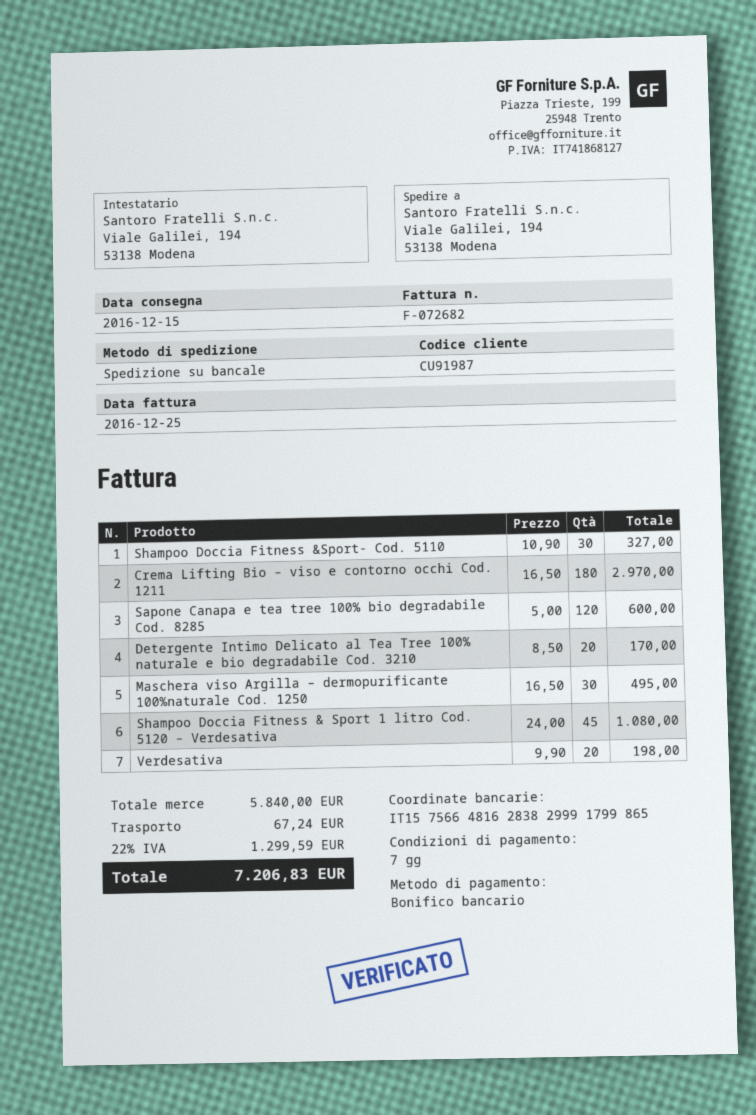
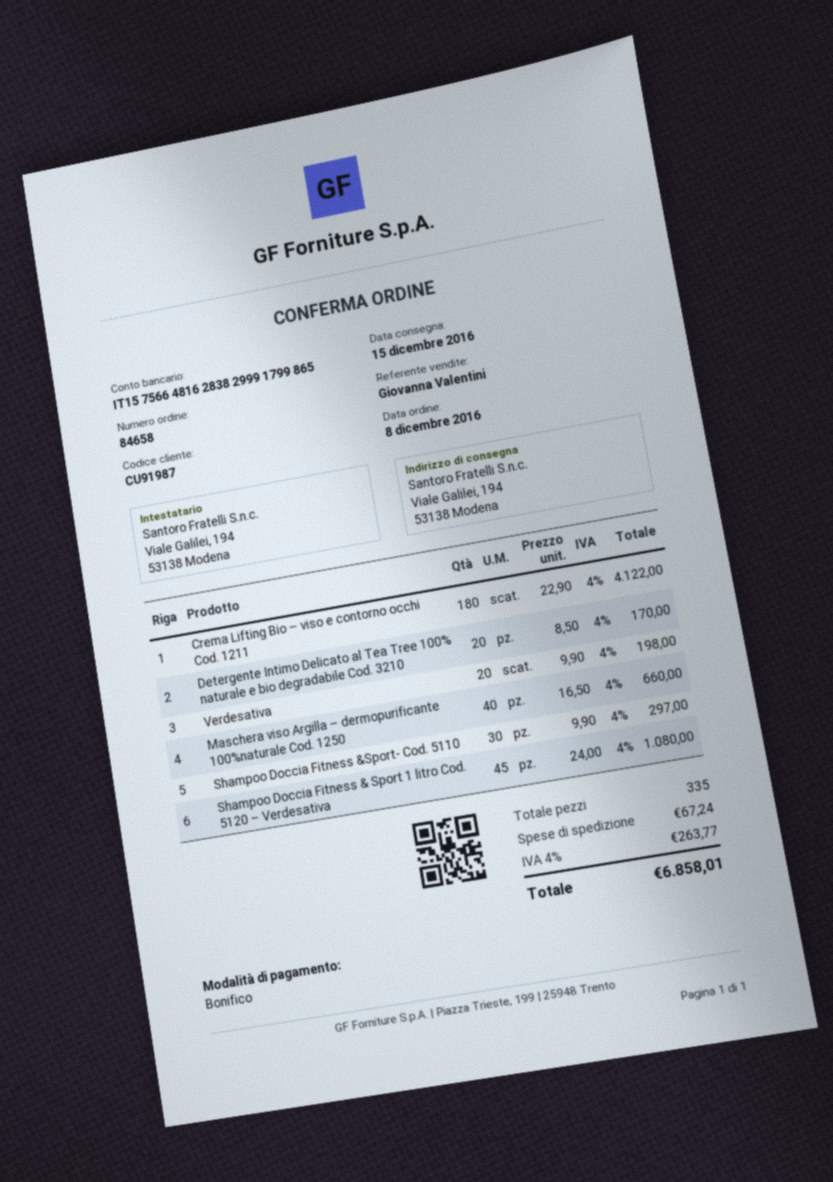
Shampoo Doccia Fitness &Sport- Cod. 5110: 30 x 10.90 = 327.00 -> 30 x 9.90 = 297.00
Crema Lifting Bio – viso e contorno occhi Cod. 1211: 180 x 16.50 = 2970.00 -> 180 x 22.90 = 4122.00
Sapone Canapa e tea tree 100% bio degradabile Cod. 8285: 120 x 5.00 = 600.00 -> none
Maschera viso Argilla – dermopurificante 100%naturale Cod. 1250: 30 x 16.50 = 495.00 -> 40 x 16.50 = 660.00
tax: 22% = 1299.59 -> 4% = 263.77
total: 7206.83 -> 6858.01

